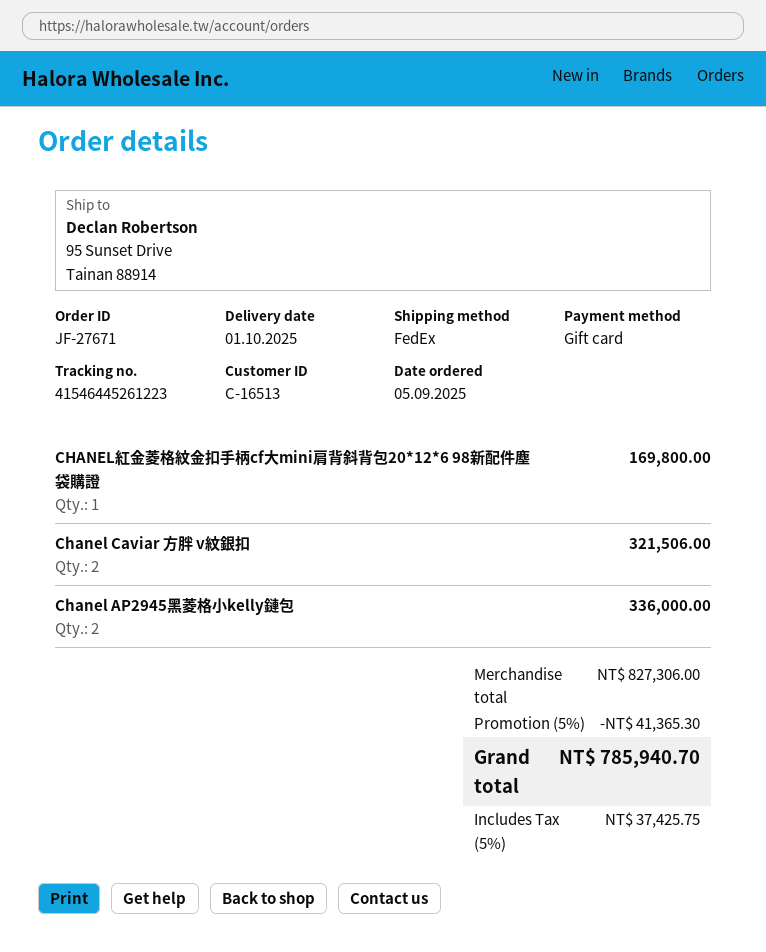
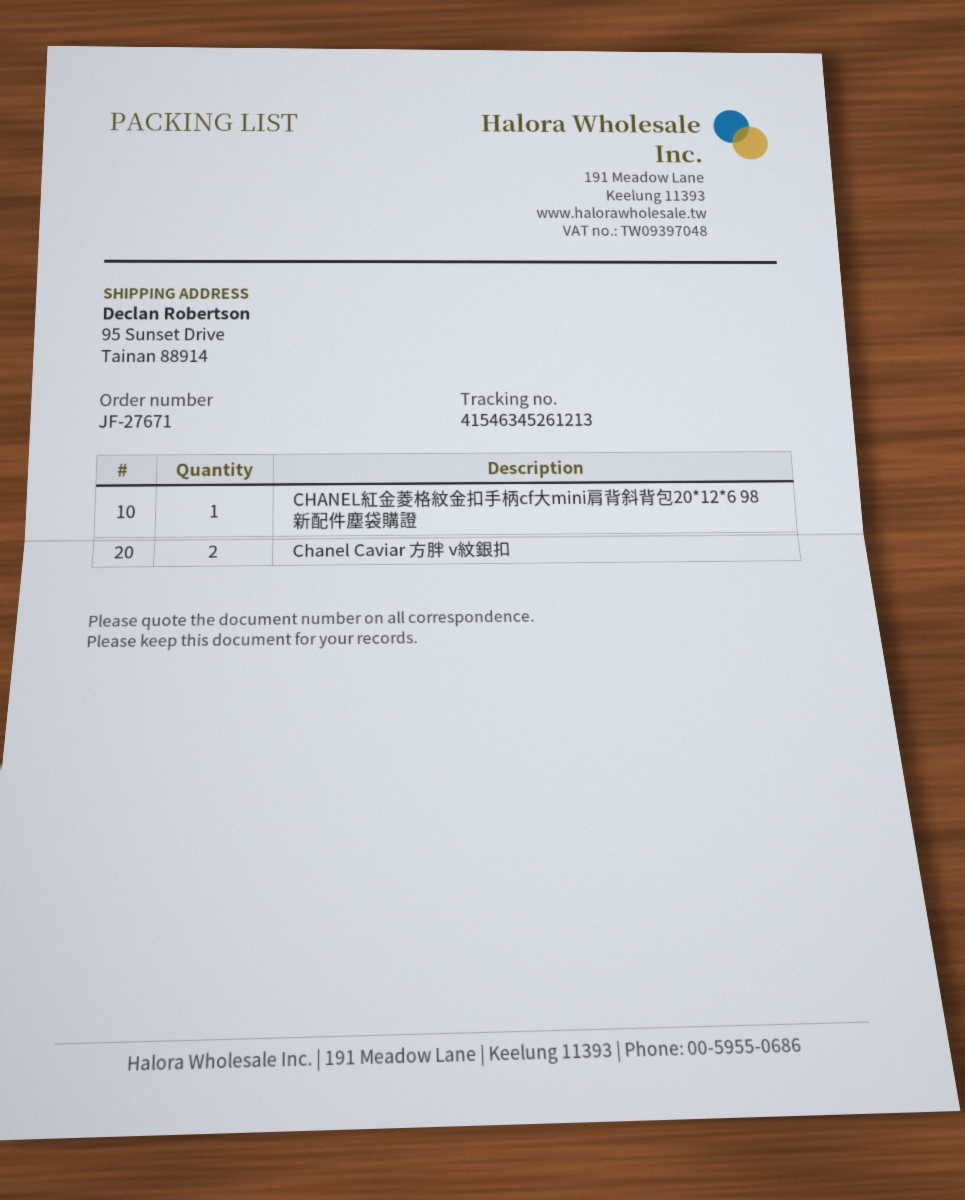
tracking number: 41546445261223 -> 41546345261213
Chanel AP2945黑菱格小kelly鏈包: 2 -> none

